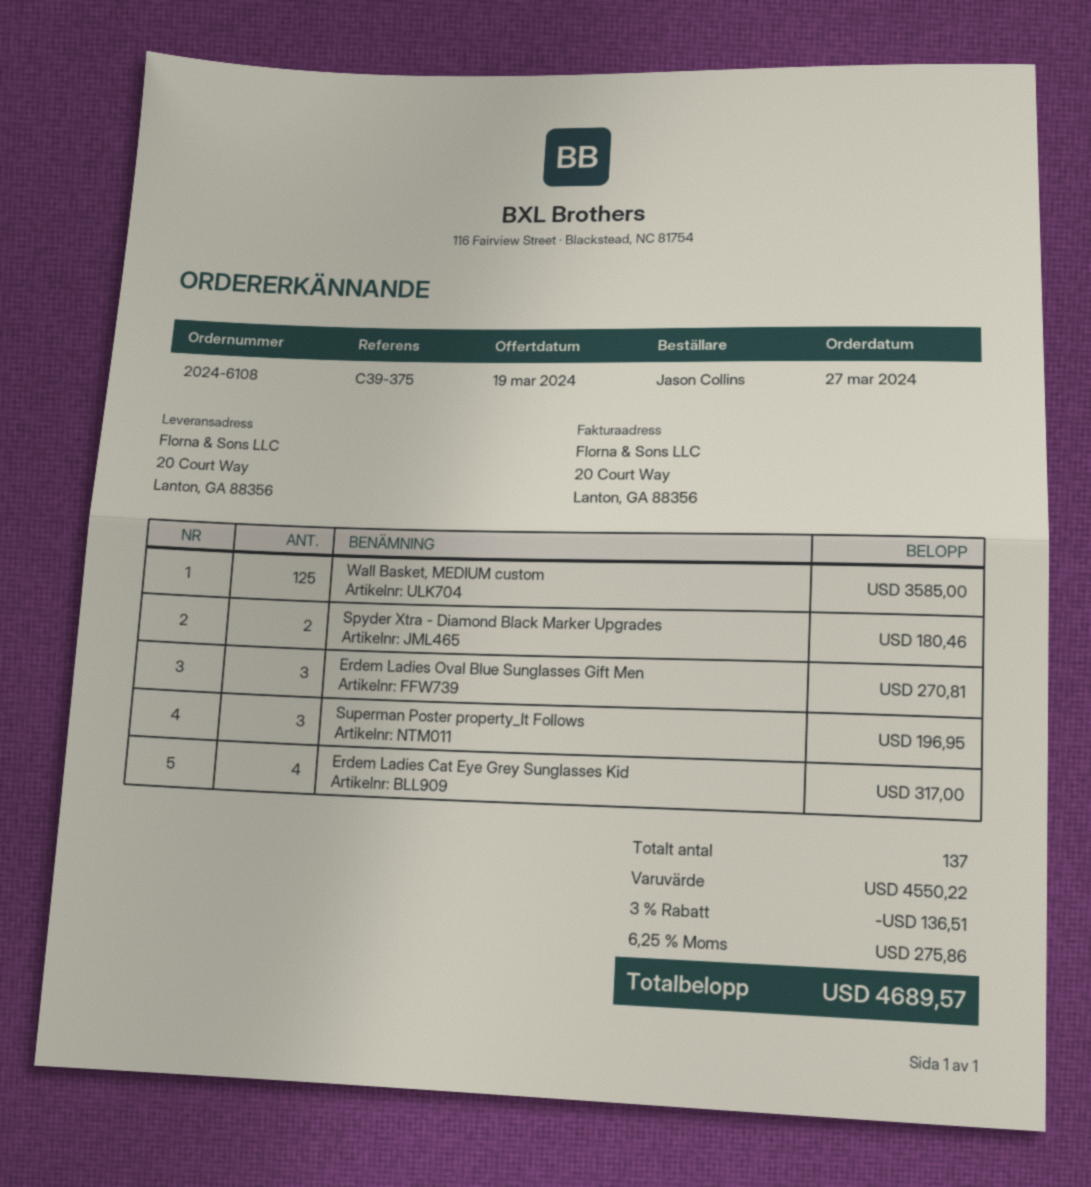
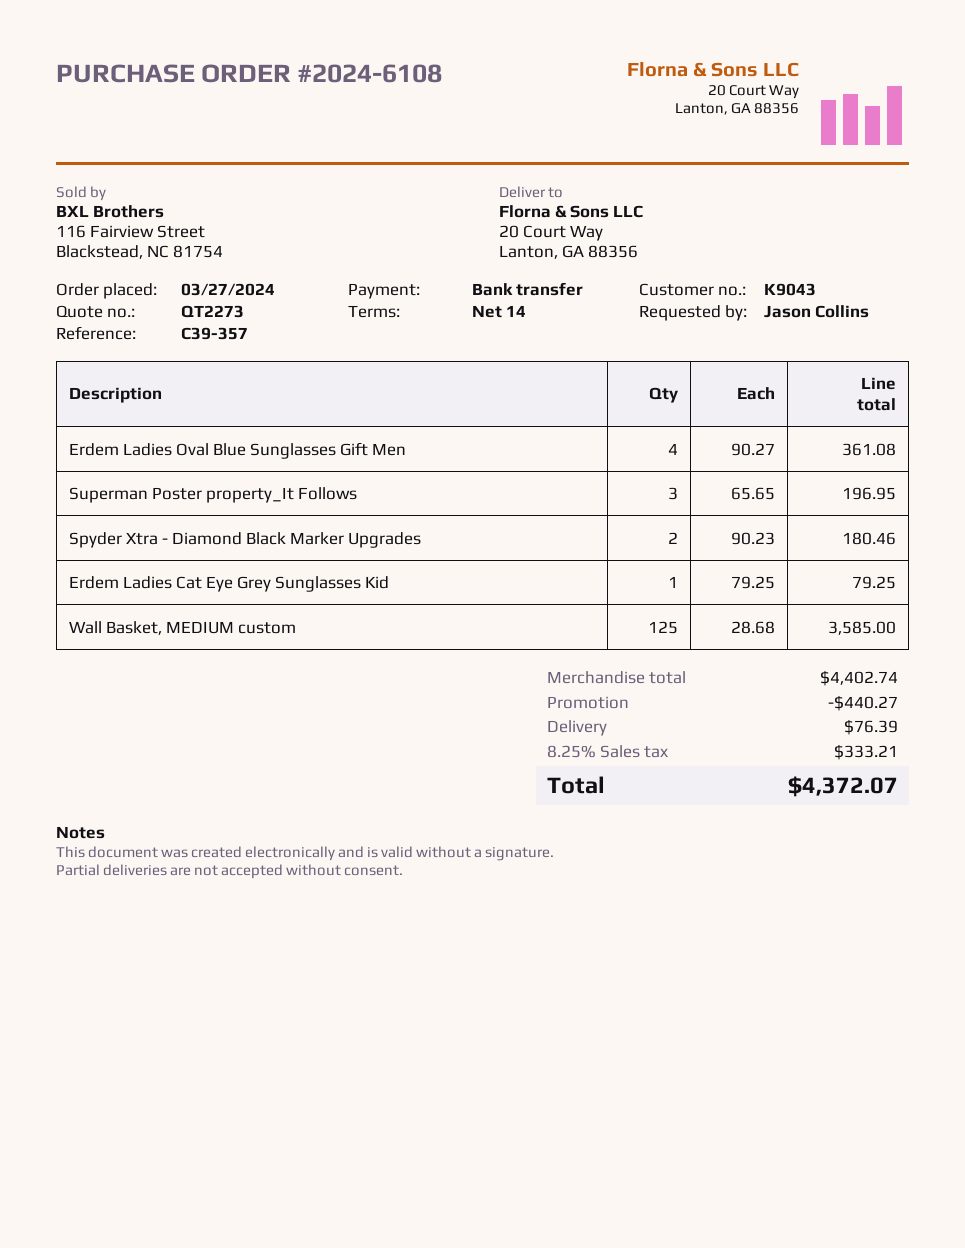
reference: C39-375 -> C39-357
Erdem Ladies Oval Blue Sunglasses Gift Men: 3 for 270.81 -> 4 for 361.08
Erdem Ladies Cat Eye Grey Sunglasses Kid: 4 for 317.00 -> 1 for 79.25
subtotal: 4550.22 -> 4402.74
discount: 136.51 -> 440.27
shipping: none -> 76.39
tax: 6.25% = 275.86 -> 8.25% = 333.21
total: 4689.57 -> 4372.07

